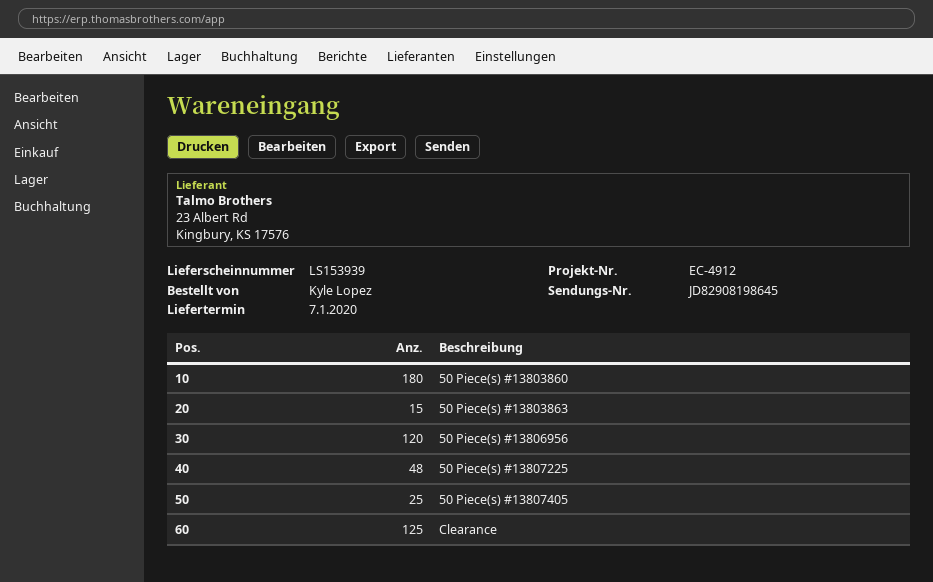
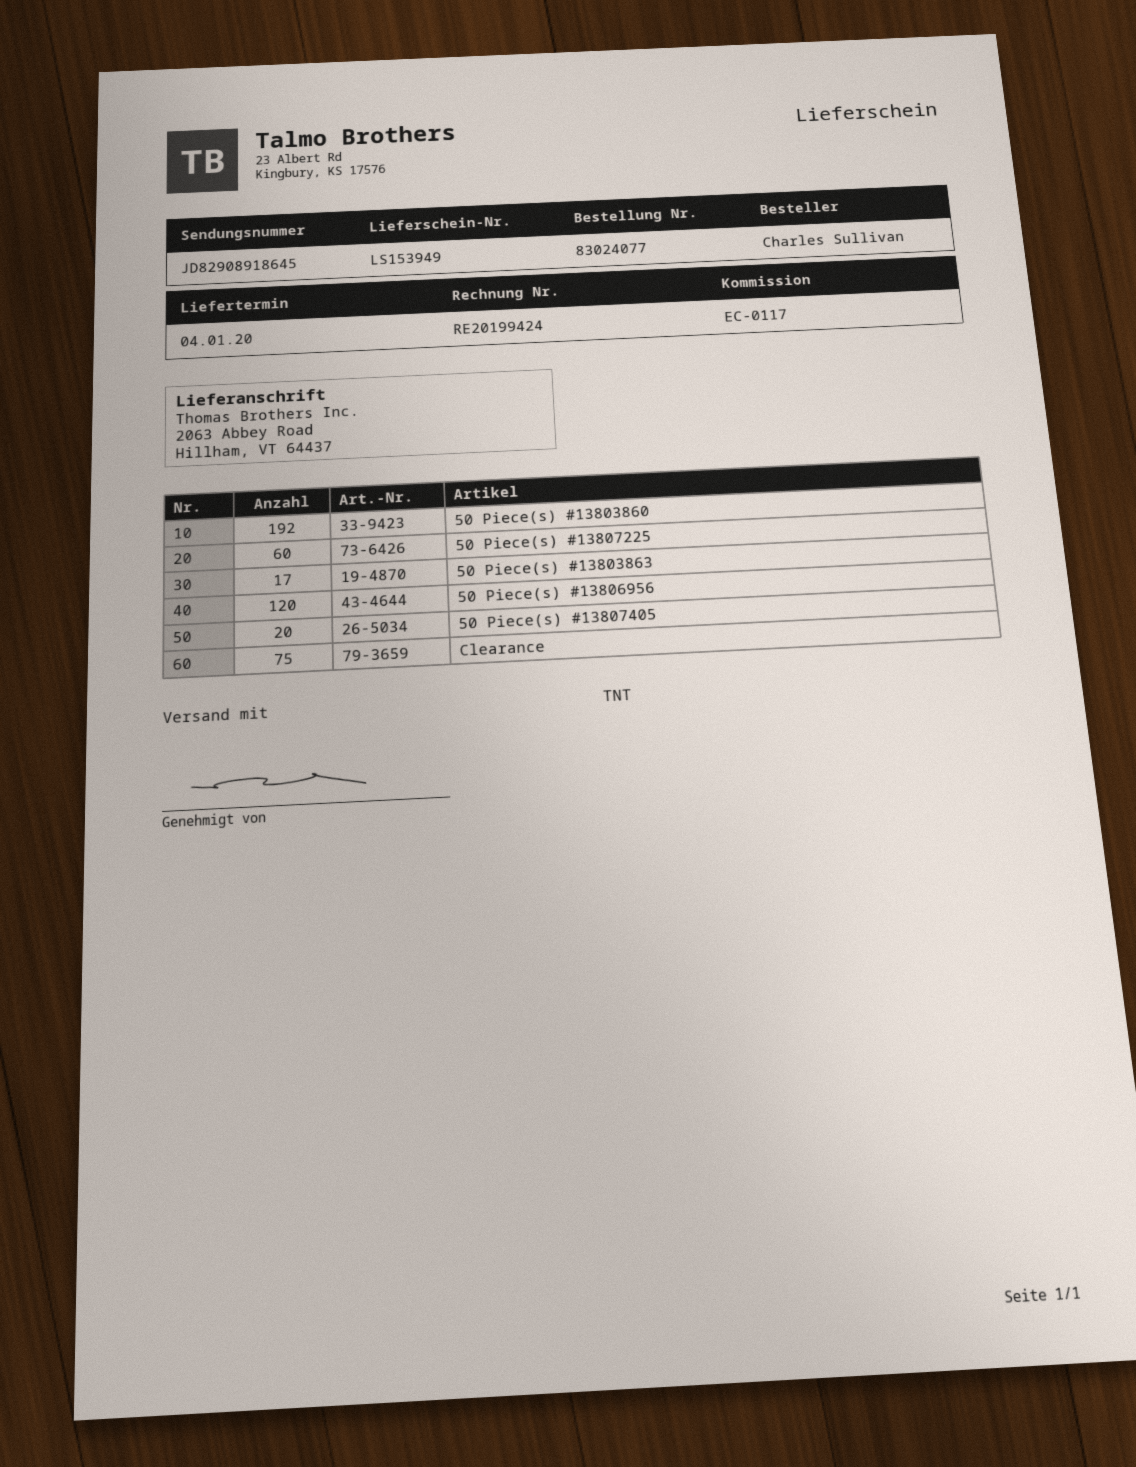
delivery note number: LS153939 -> LS153949
delivery date: 2020-01-07 -> 2020-01-04
reference: EC-4912 -> EC-0117
ordered by: Kyle Lopez -> Charles Sullivan
tracking number: JD82908198645 -> JD82908918645
50 Piece(s) #13803860: 180 -> 192
50 Piece(s) #13803863: 15 -> 17
50 Piece(s) #13807225: 48 -> 60
50 Piece(s) #13807405: 25 -> 20
Clearance: 125 -> 75

